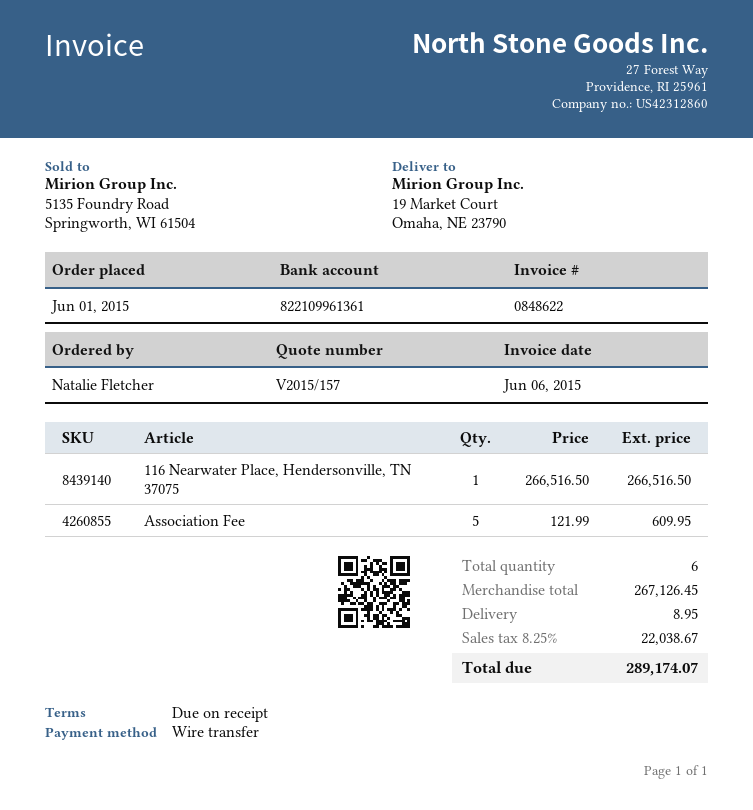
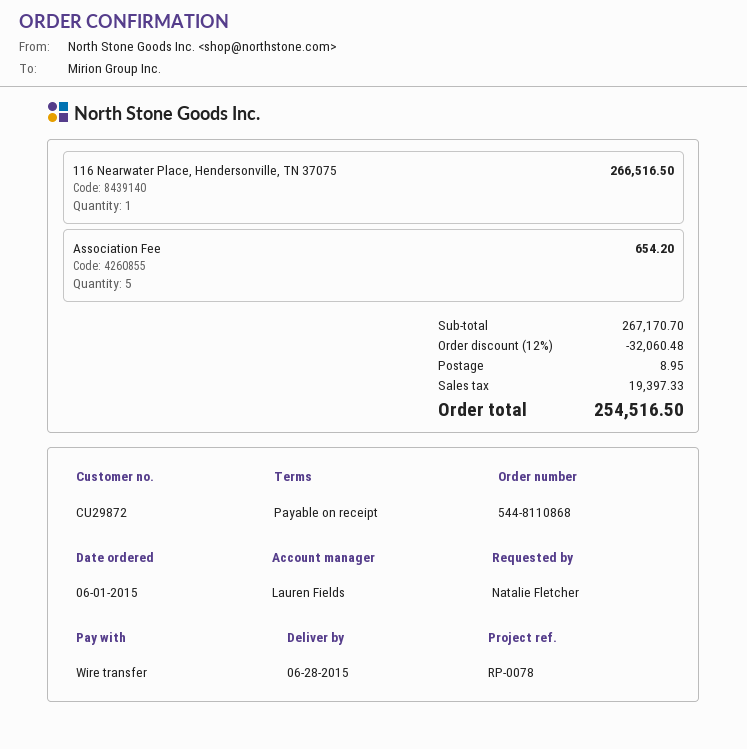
Association Fee: 5 for 609.95 -> 5 for 654.20
subtotal: 267126.45 -> 267170.70
discount: none -> 12% = 32060.48
tax: 22038.67 -> 19397.33
total: 289174.07 -> 254516.50

